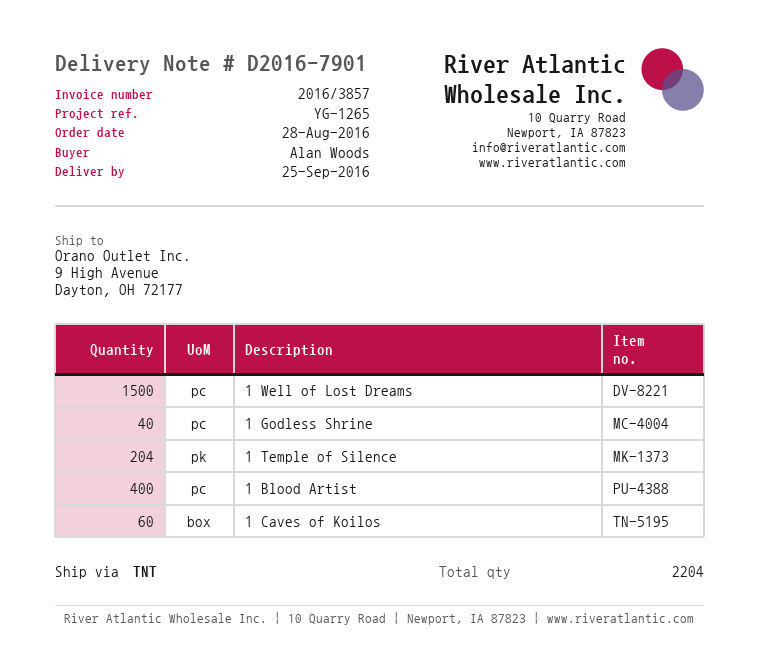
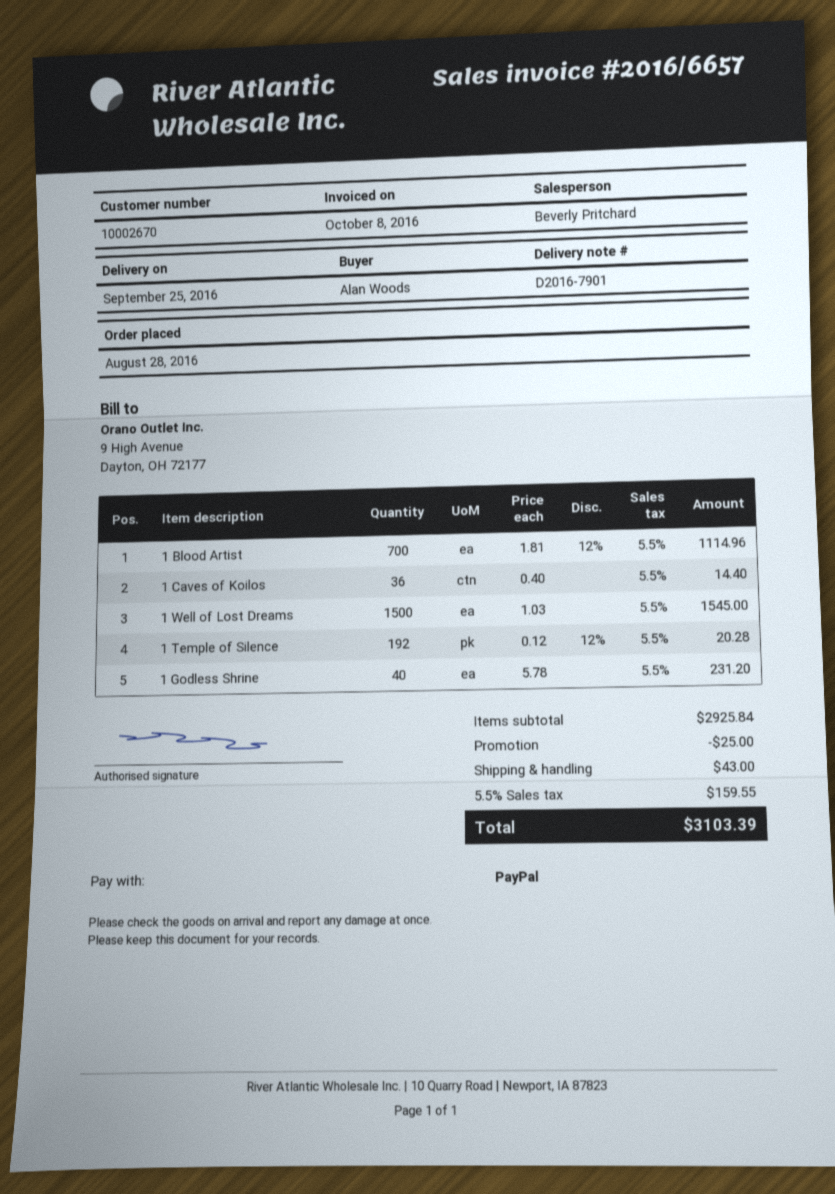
invoice number: 2016/3857 -> 2016/6657
1 Temple of Silence: 204 -> 192
1 Blood Artist: 400 -> 700
1 Caves of Koilos: 60 -> 36

